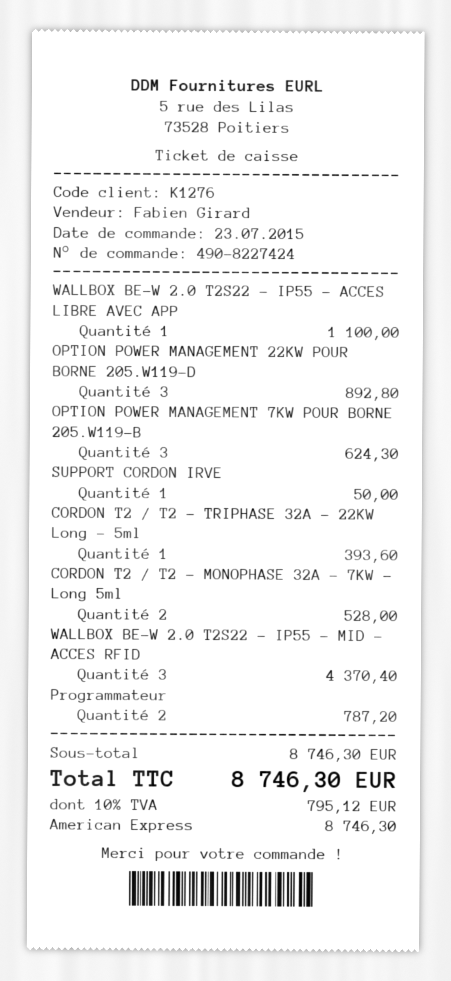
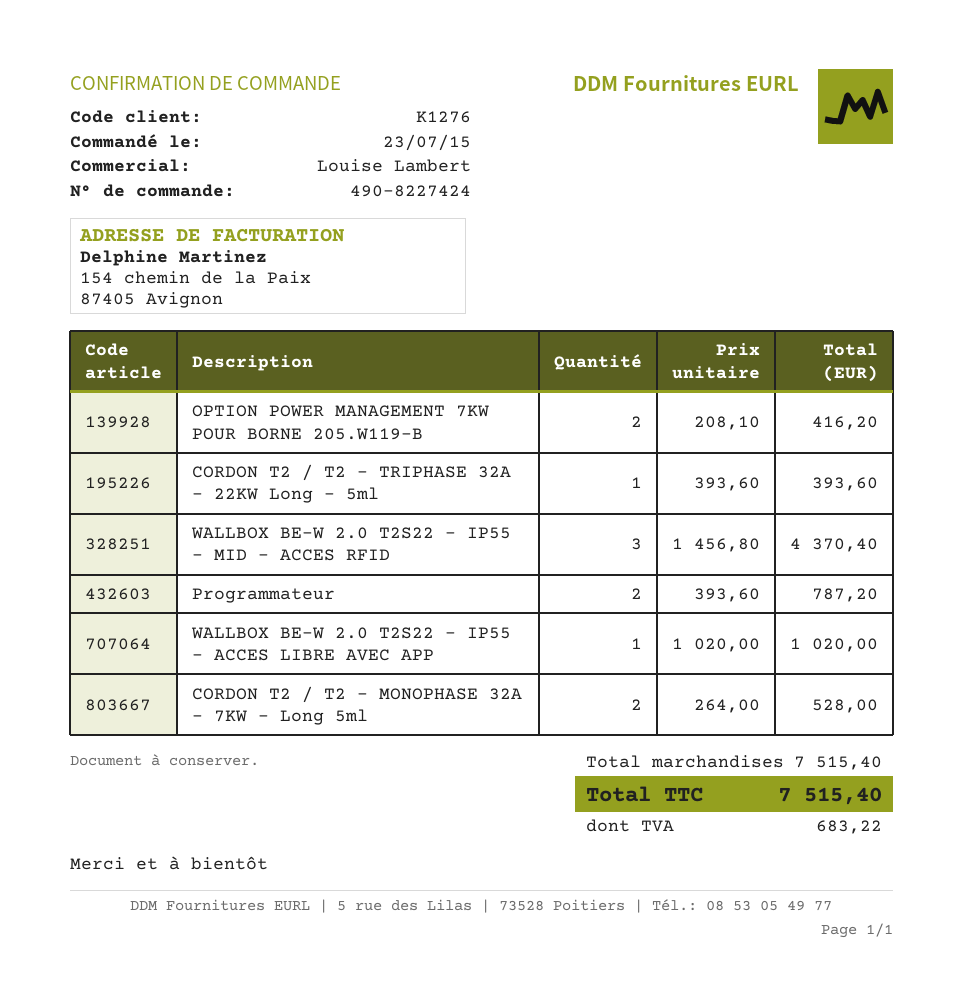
sales rep: Fabien Girard -> Louise Lambert
WALLBOX BE-W 2.0 T2S22 - IP55 - ACCES LIBRE AVEC APP: 1 for 1100.00 -> 1 for 1020.00
OPTION POWER MANAGEMENT 22KW POUR BORNE 205.W119-D: 3 for 892.80 -> none
OPTION POWER MANAGEMENT 7KW POUR BORNE 205.W119-B: 3 for 624.30 -> 2 for 416.20
SUPPORT CORDON IRVE: 1 for 50.00 -> none
subtotal: 8746.30 -> 7515.40
tax: 795.12 -> 683.22
total: 8746.30 -> 7515.40

